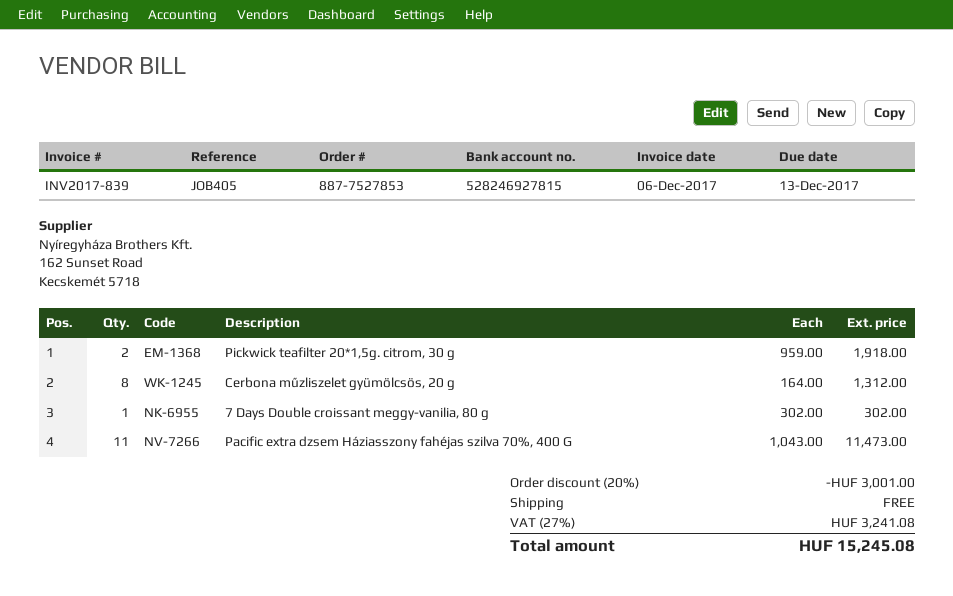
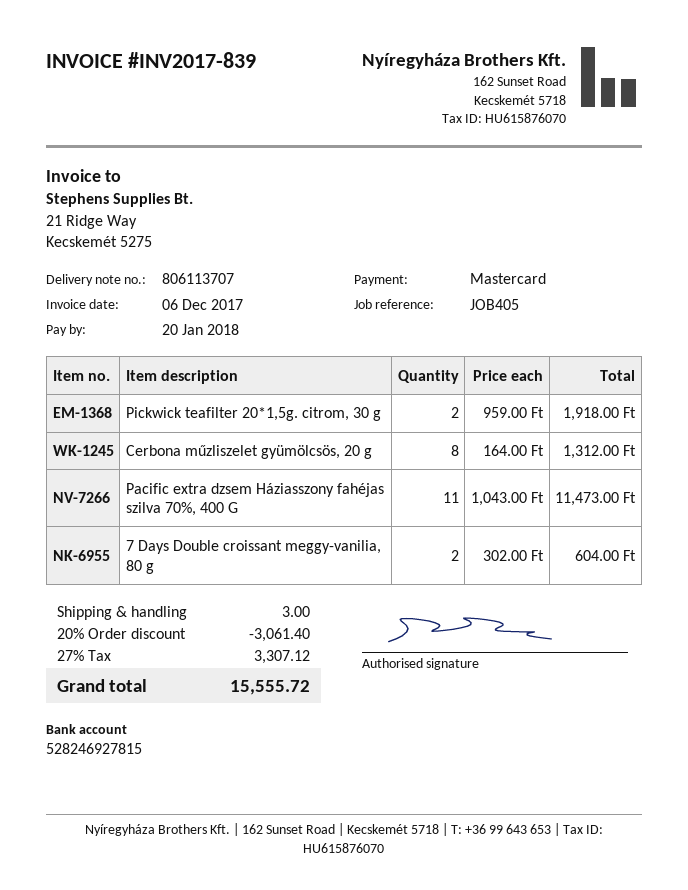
due date: 2017-12-13 -> 2018-01-20
7 Days Double croissant meggy-vanilia, 80 g: 1 x 302.00 = 302.00 -> 2 x 302.00 = 604.00
discount: 20% = 3001.00 -> 20% = 3061.40
shipping: 0.00 -> 3.00
tax: 27% = 3241.08 -> 27% = 3307.12
total: 15245.08 -> 15555.72

